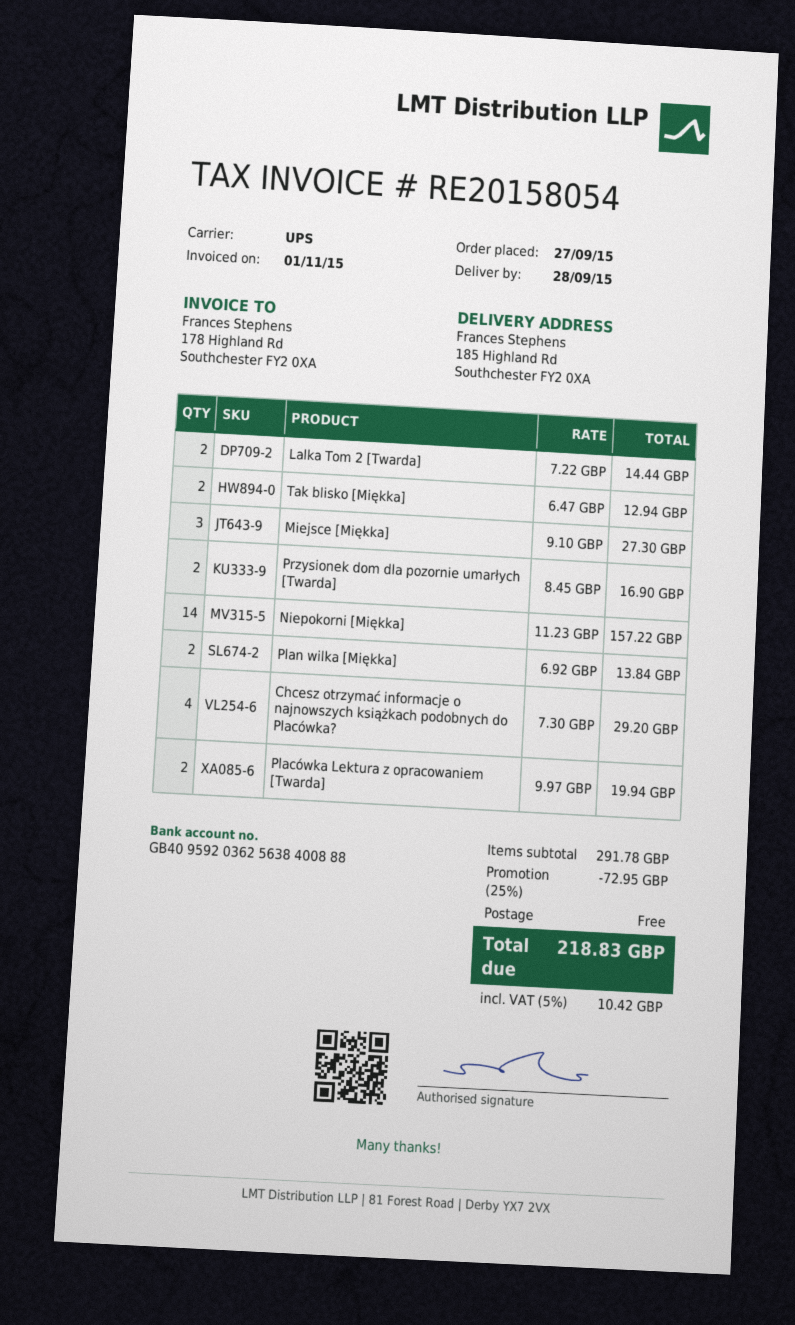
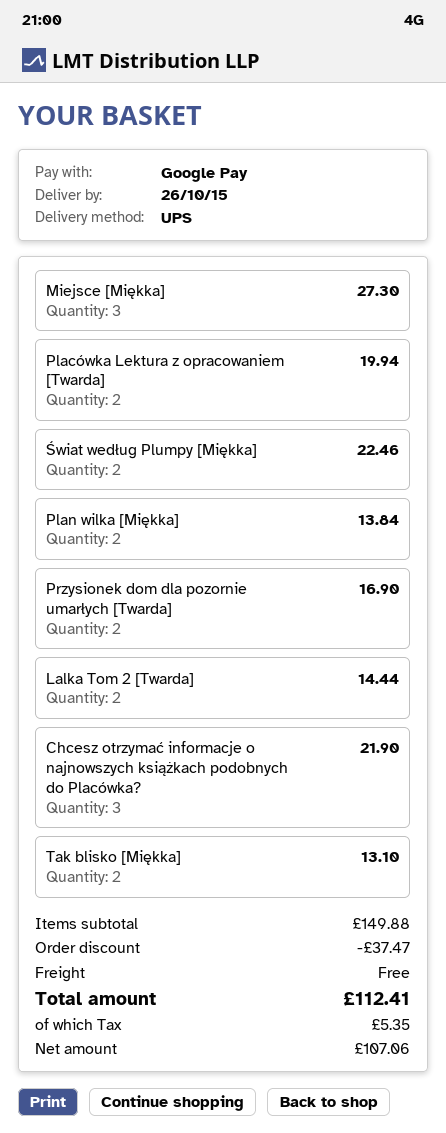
delivery date: 2015-09-28 -> 2015-10-26
Tak blisko [Miękka]: 2 for 12.94 -> 2 for 13.10
Niepokorni [Miękka]: 14 for 157.22 -> none
Chcesz otrzymać informacje o najnowszych książkach podobnych do Placówka?: 4 for 29.20 -> 3 for 21.90
Świat według Plumpy [Miękka]: none -> 2 for 22.46
subtotal: 291.78 -> 149.88
discount: 72.95 -> 37.47
tax: 10.42 -> 5.35
total: 218.83 -> 112.41

